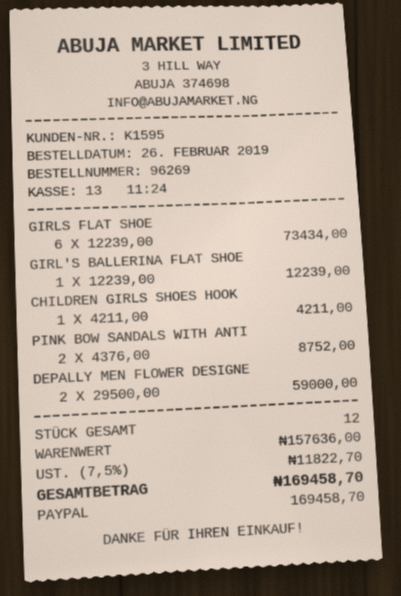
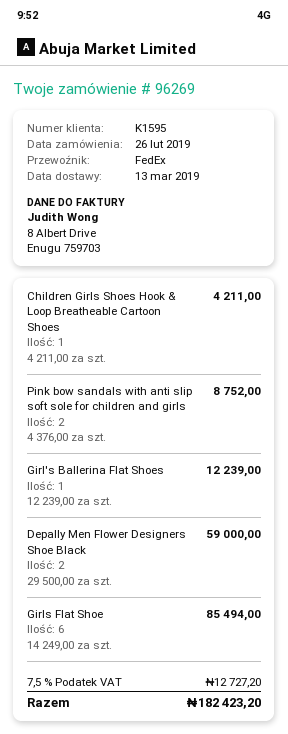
GIRLS FLAT SHOE: 6 x 12239.00 = 73434.00 -> 6 x 14249.00 = 85494.00
tax: 7.5% = 11822.70 -> 7.5% = 12727.20
total: 169458.70 -> 182423.20

